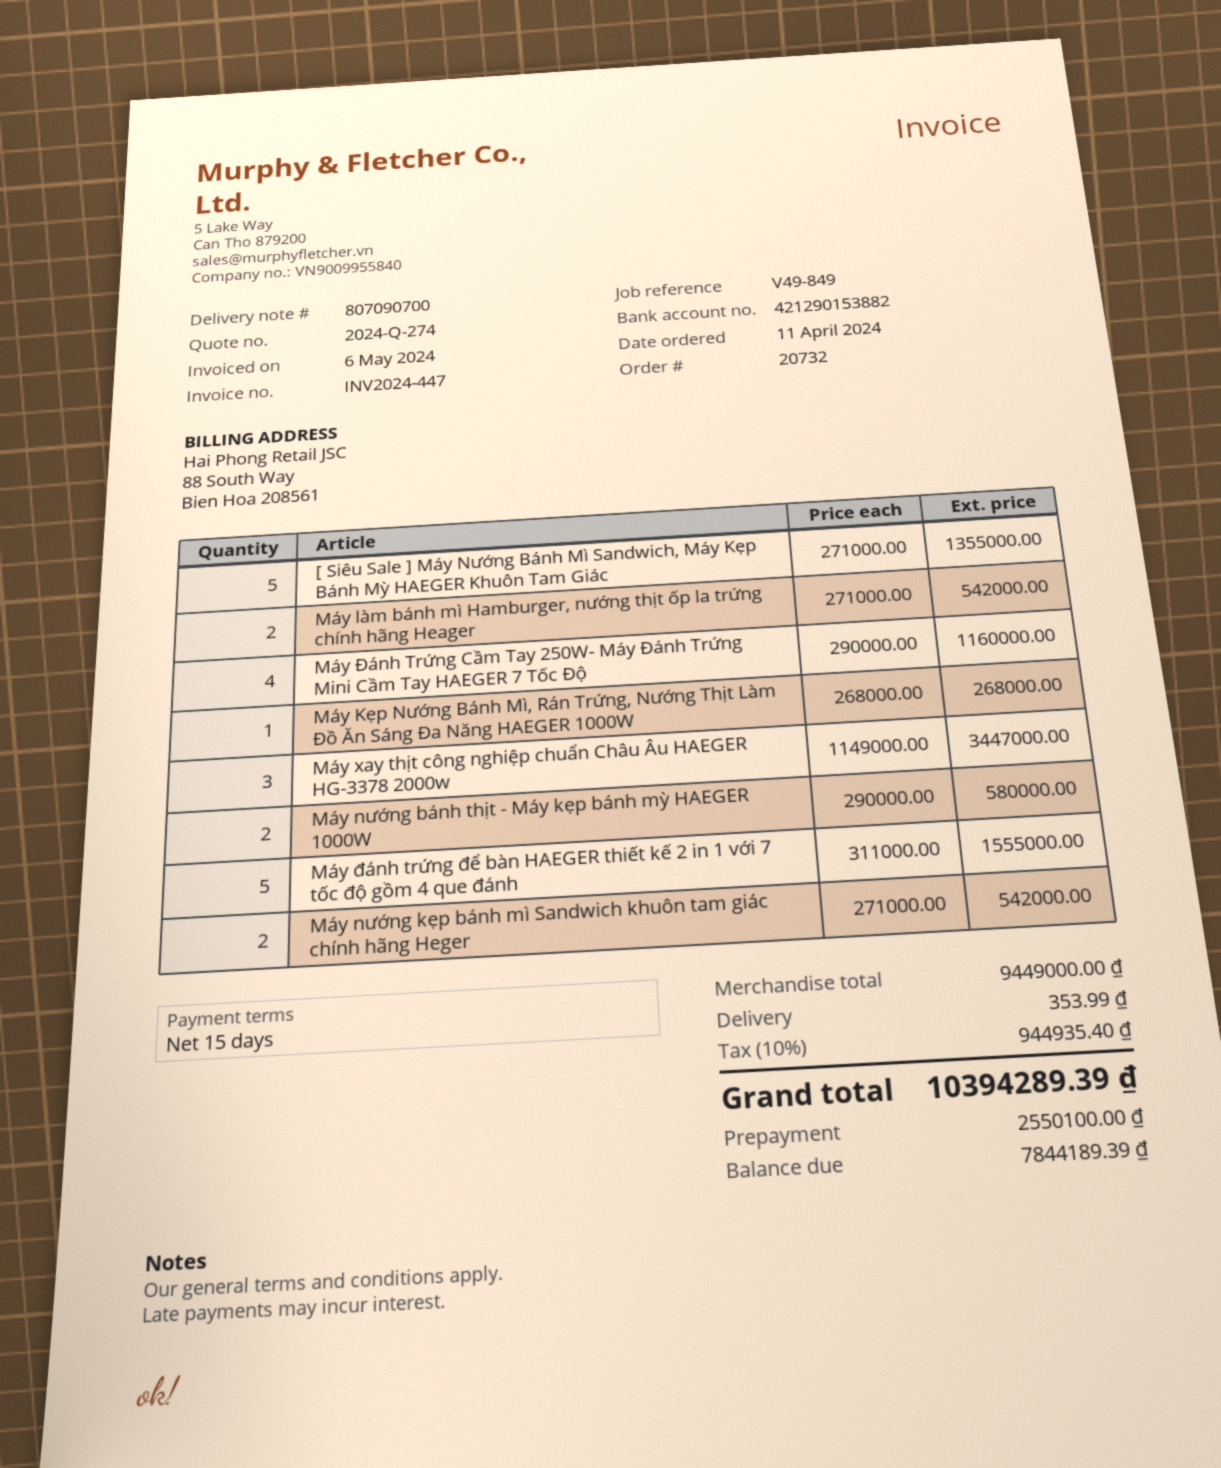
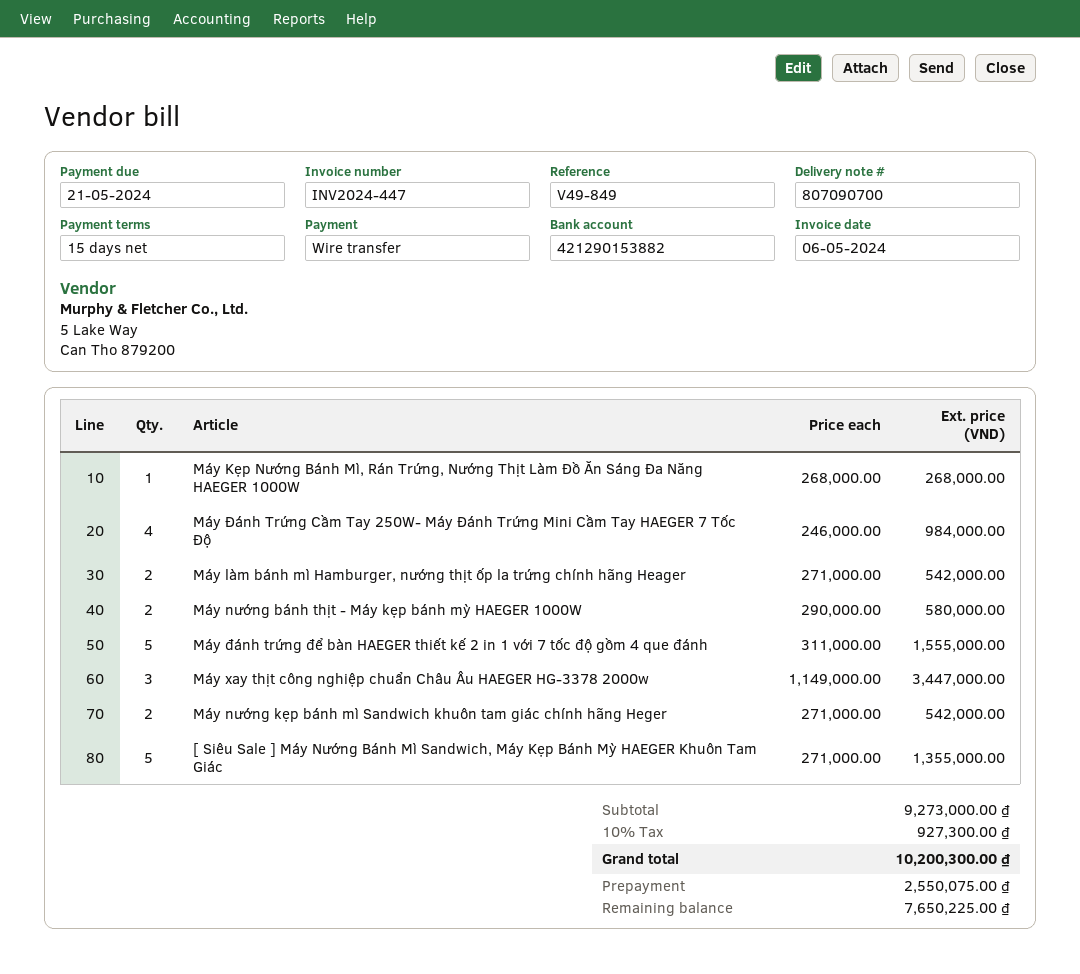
Máy Đánh Trứng Cầm Tay 250W- Máy Đánh Trứng Mini Cầm Tay HAEGER 7 Tốc Độ: 4 x 290000.00 = 1160000.00 -> 4 x 246000.00 = 984000.00
subtotal: 9449000.00 -> 9273000.00
shipping: 353.99 -> none
tax: 10% = 944935.40 -> 10% = 927300.00
total: 10394289.39 -> 10200300.00
deposit: 2550100.00 -> 2550075.00
balance: 7844189.39 -> 7650225.00

